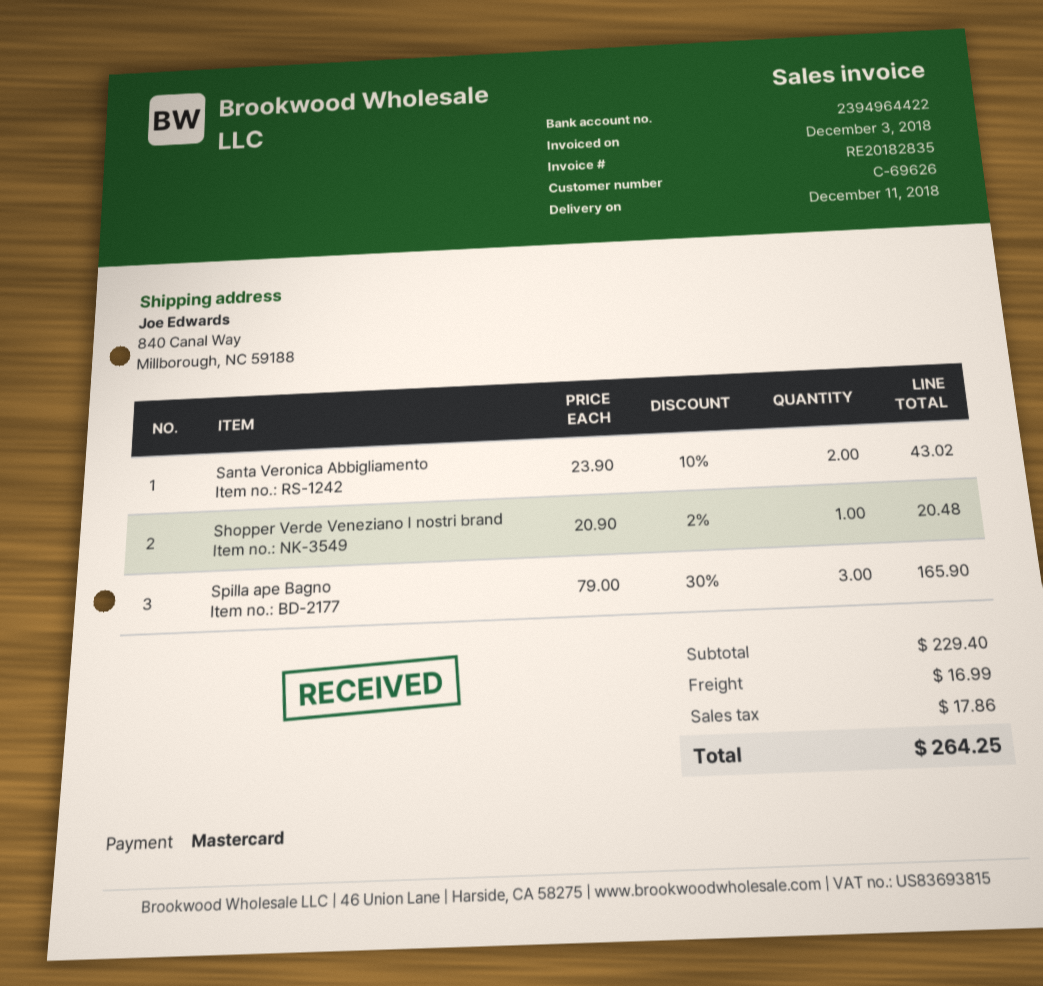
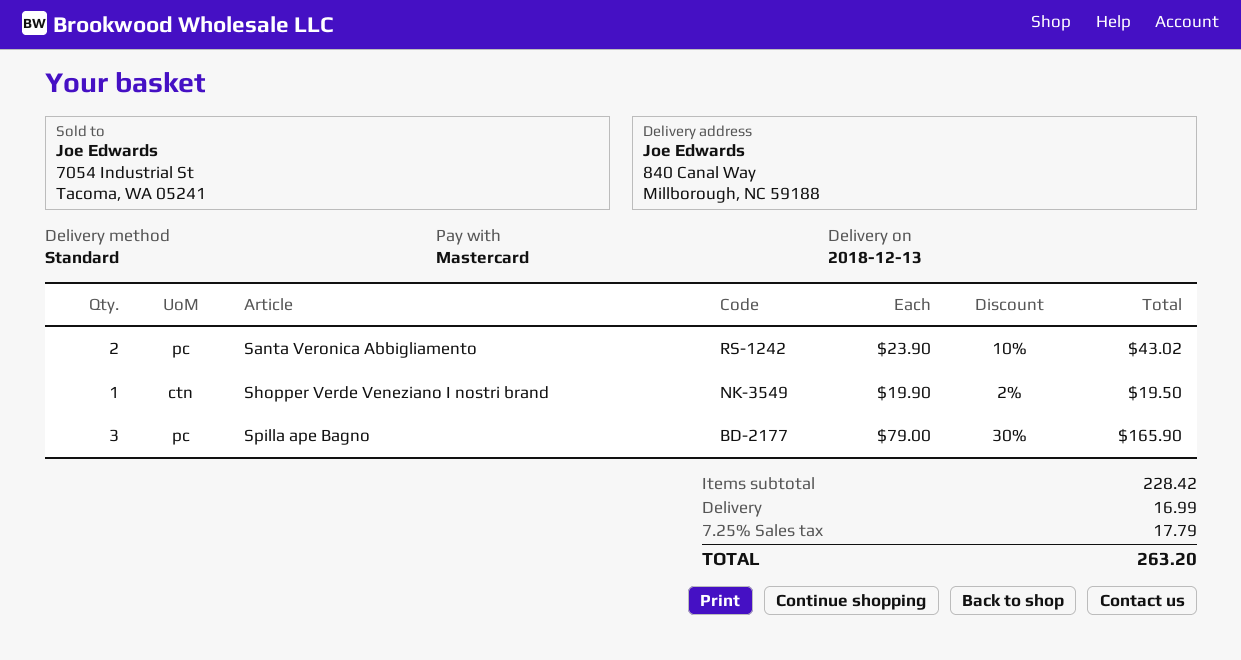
delivery date: 2018-12-11 -> 2018-12-13
Shopper Verde Veneziano I nostri brand: 1 x 20.90 - 2% = 20.48 -> 1 x 19.90 - 2% = 19.50
subtotal: 229.40 -> 228.42
tax: 17.86 -> 17.79
total: 264.25 -> 263.20

